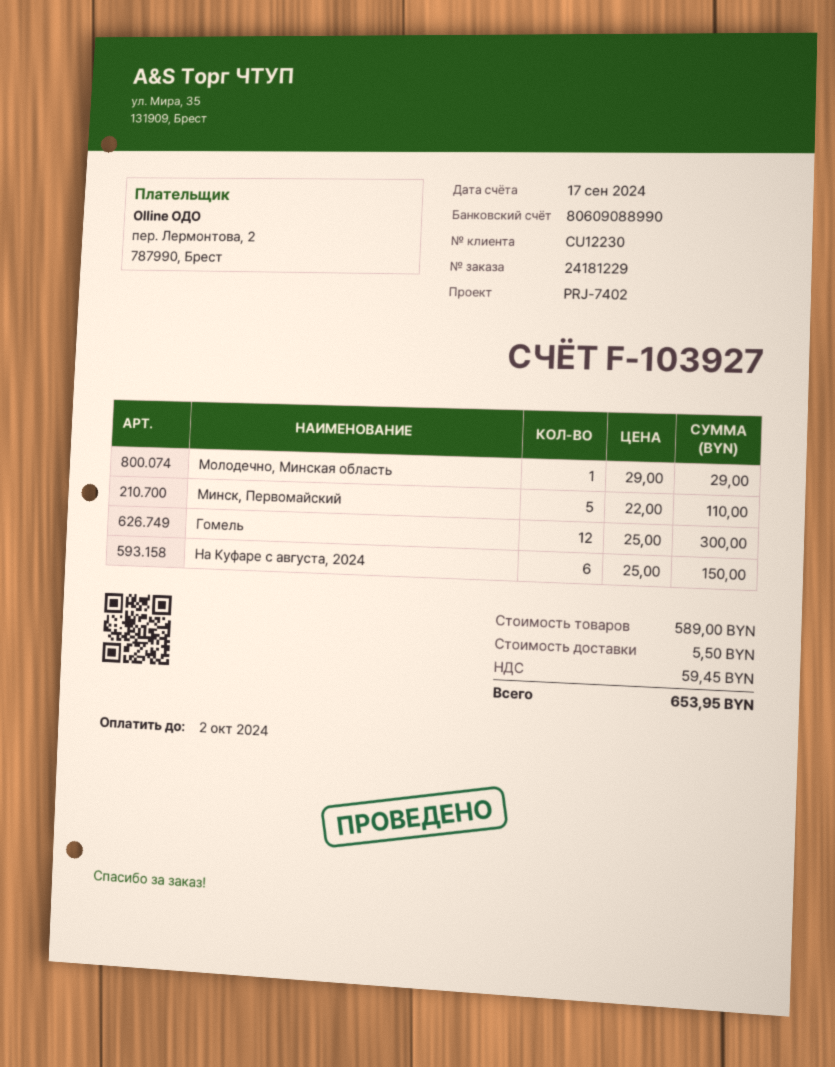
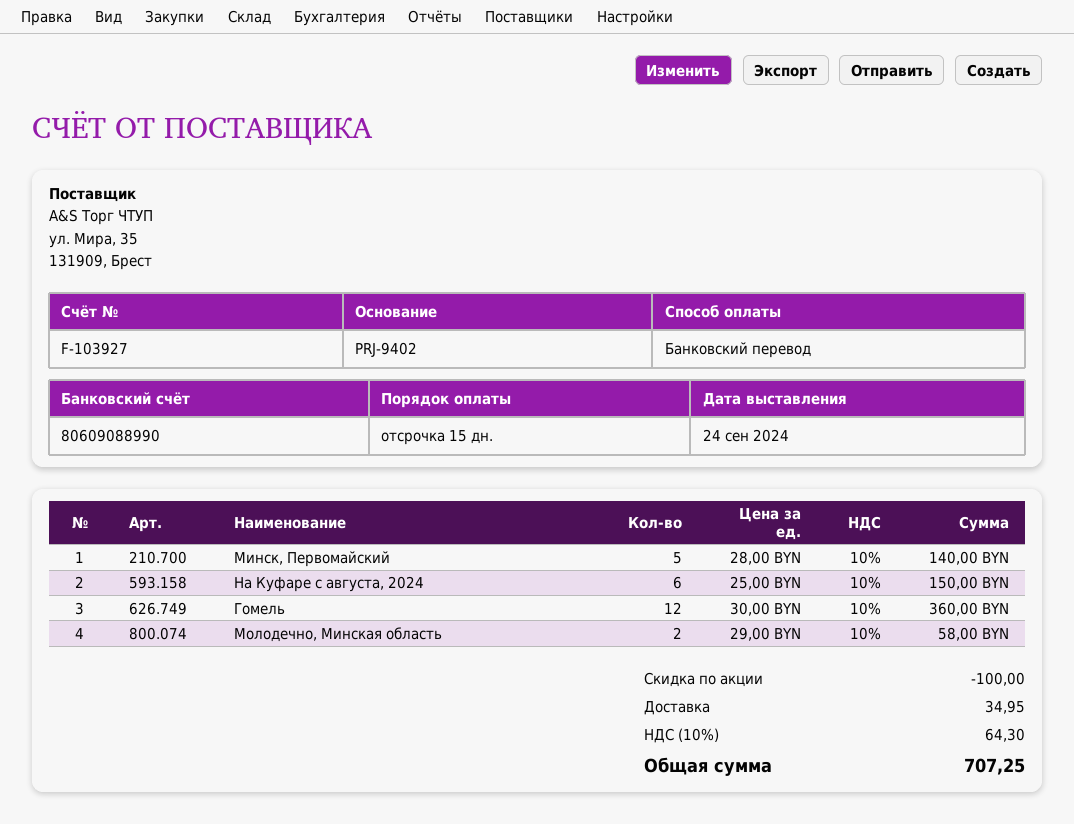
invoice date: 2024-09-17 -> 2024-09-24
reference: PRJ-7402 -> PRJ-9402
Молодечно, Минская область: 1 x 29.00 = 29.00 -> 2 x 29.00 = 58.00
Минск, Первомайский: 5 x 22.00 = 110.00 -> 5 x 28.00 = 140.00
Гомель: 12 x 25.00 = 300.00 -> 12 x 30.00 = 360.00
discount: none -> 100.00
shipping: 5.50 -> 34.95
tax: 59.45 -> 64.30
total: 653.95 -> 707.25

